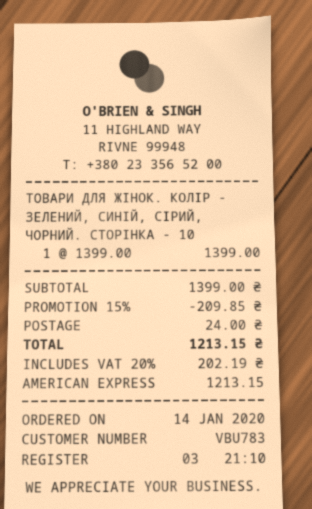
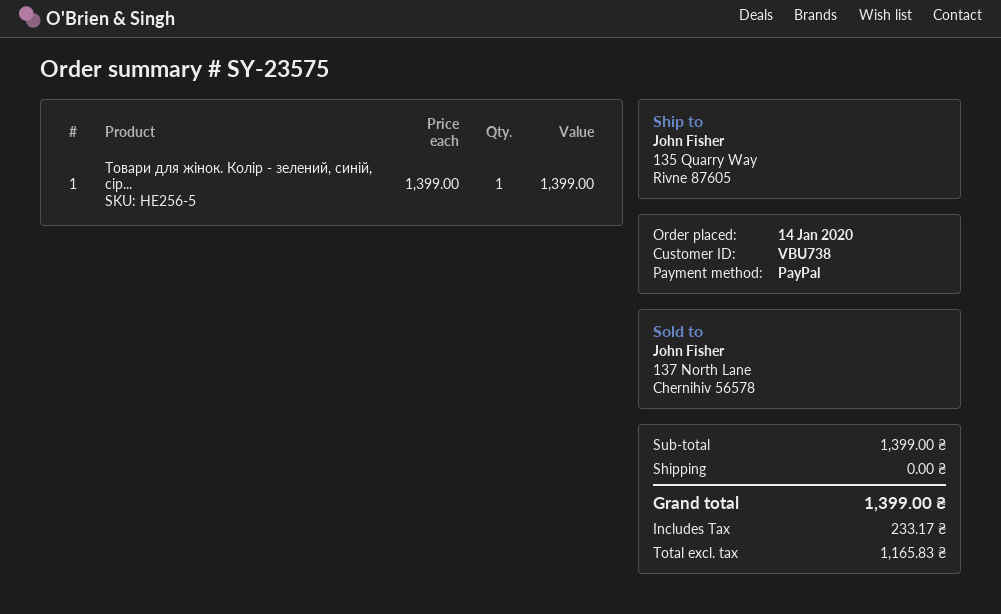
customer number: VBU783 -> VBU738
payment method: American Express -> PayPal
discount: 15% = 209.85 -> none
shipping: 24.00 -> 0.00
tax: 202.19 -> 233.17
total: 1213.15 -> 1399.00

